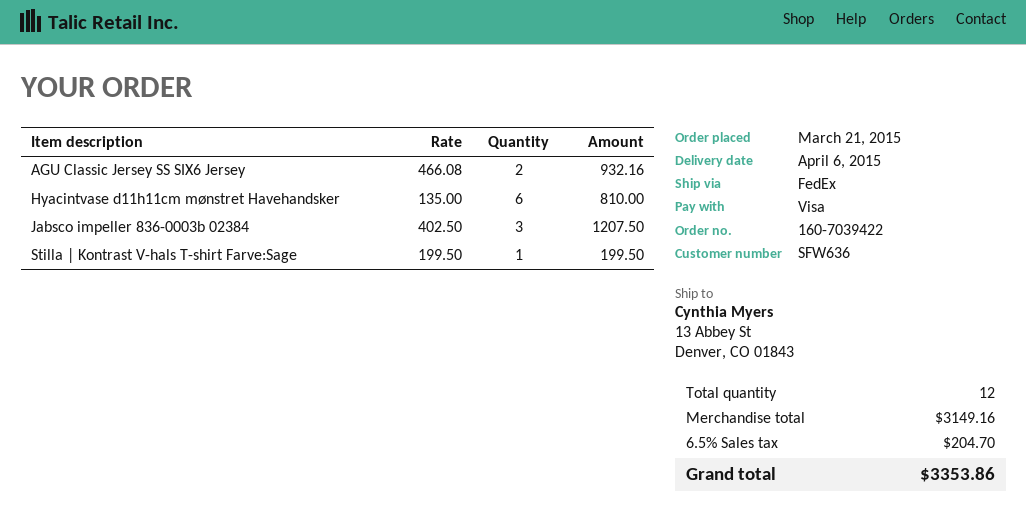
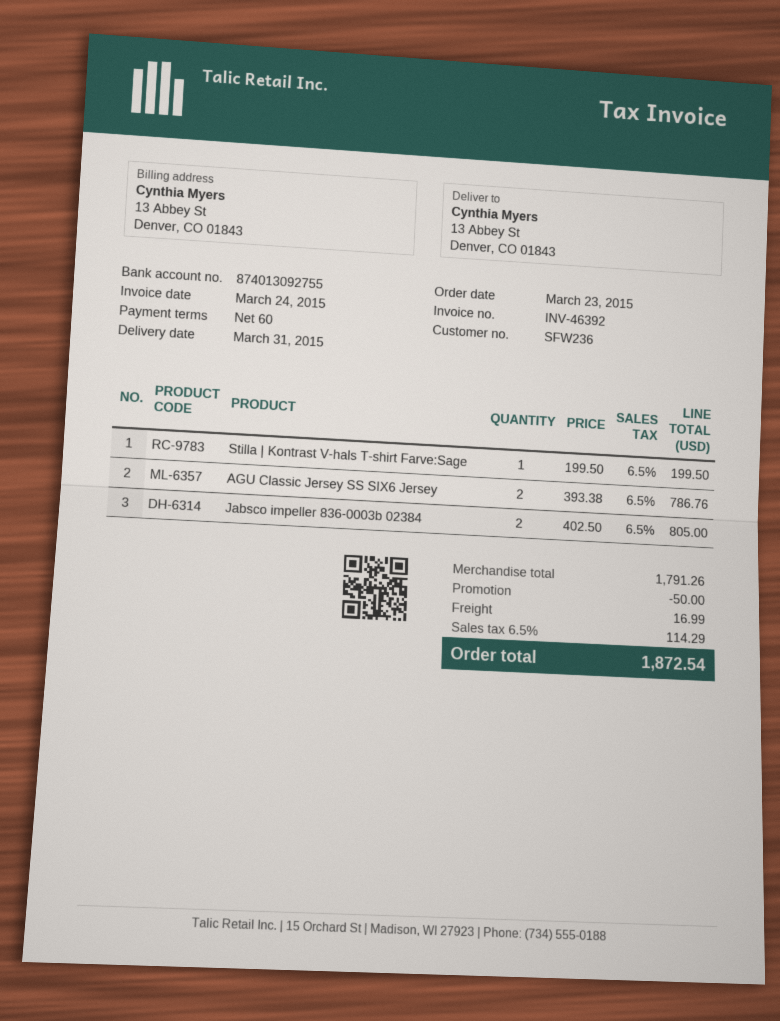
order date: 2015-03-21 -> 2015-03-23
delivery date: 2015-04-06 -> 2015-03-31
customer number: SFW636 -> SFW236
AGU Classic Jersey SS SIX6 Jersey: 2 x 466.08 = 932.16 -> 2 x 393.38 = 786.76
Hyacintvase d11h11cm mønstret Havehandsker: 6 x 135.00 = 810.00 -> none
Jabsco impeller 836-0003b 02384: 3 x 402.50 = 1207.50 -> 2 x 402.50 = 805.00
subtotal: 3149.16 -> 1791.26
discount: none -> 50.00
shipping: none -> 16.99
tax: 6.5% = 204.70 -> 6.5% = 114.29
total: 3353.86 -> 1872.54

